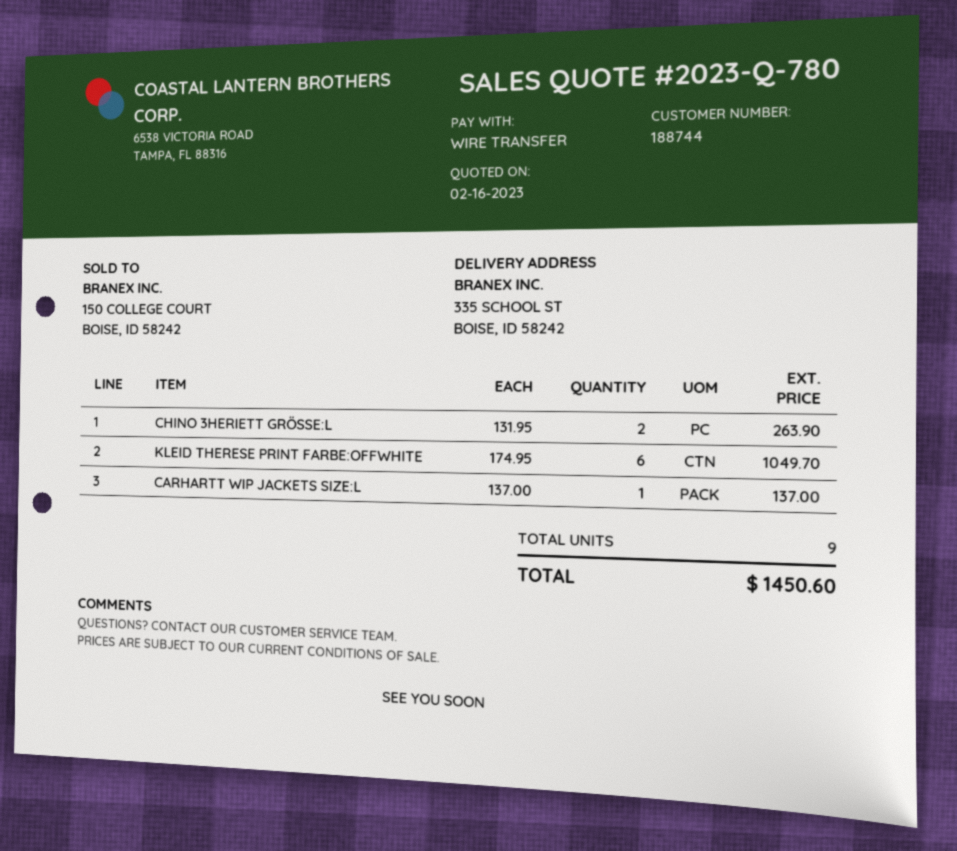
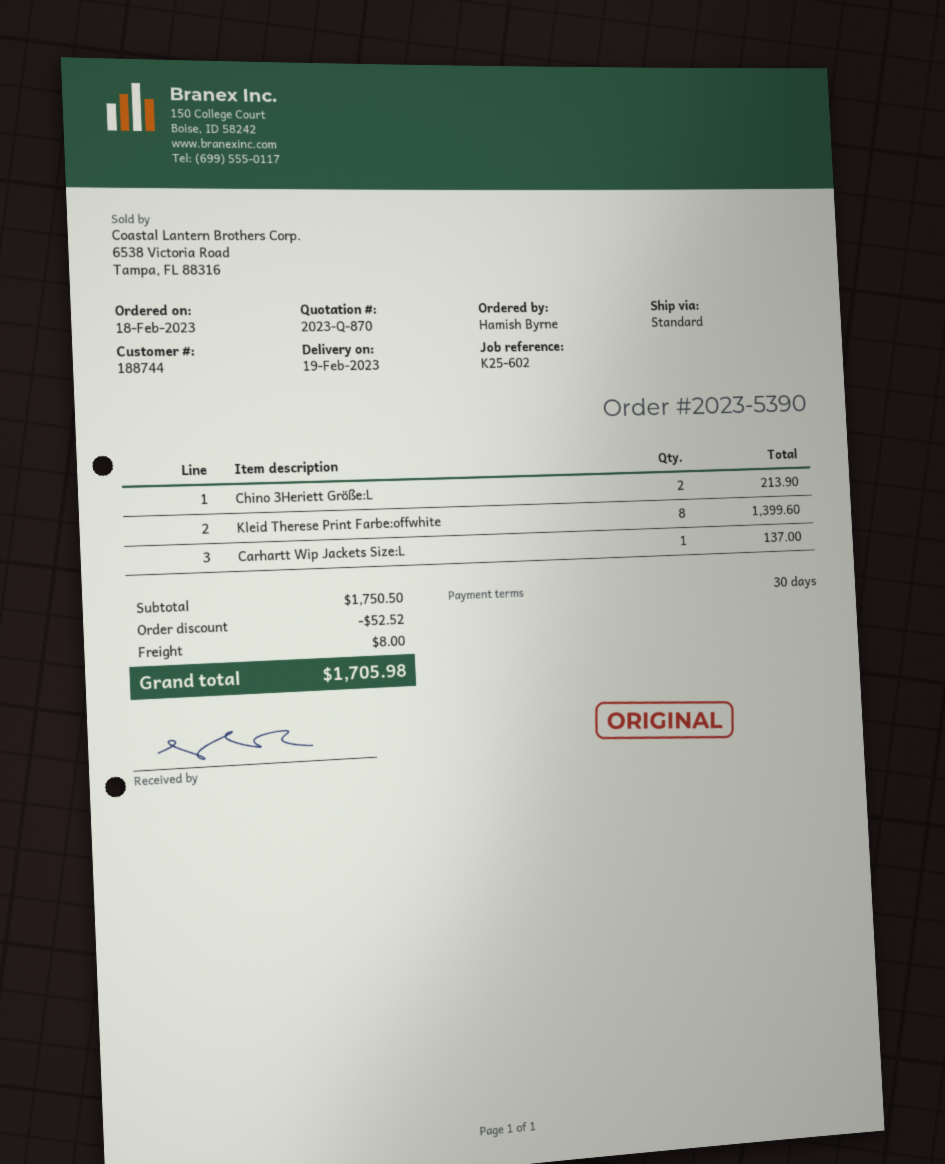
quote number: 2023-Q-780 -> 2023-Q-870
CHINO 3HERIETT GRÖSSE:L: 2 for 263.90 -> 2 for 213.90
KLEID THERESE PRINT FARBE:OFFWHITE: 6 for 1049.70 -> 8 for 1399.60
discount: none -> 52.52
shipping: none -> 8.00
total: 1450.60 -> 1705.98

